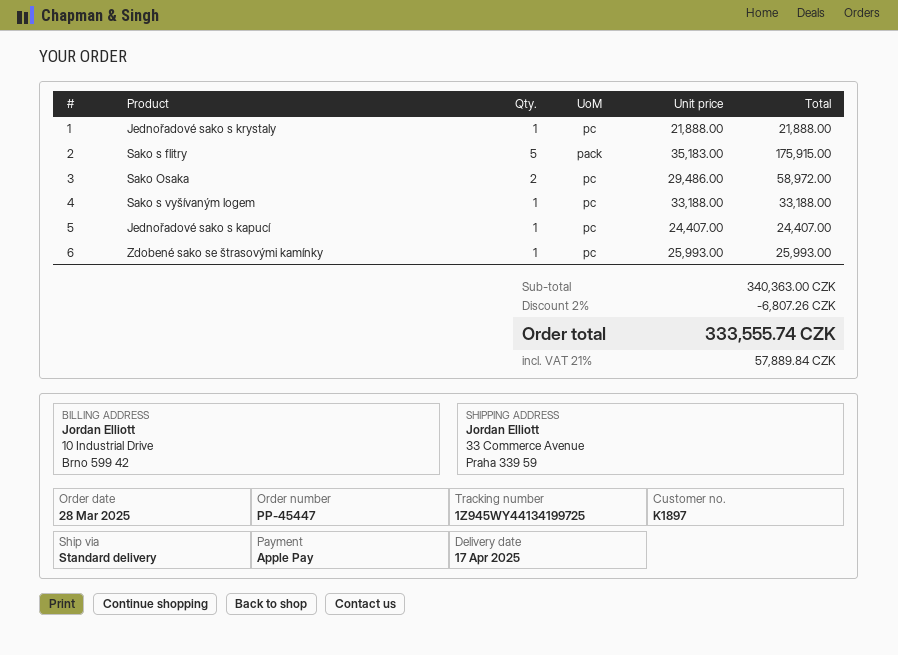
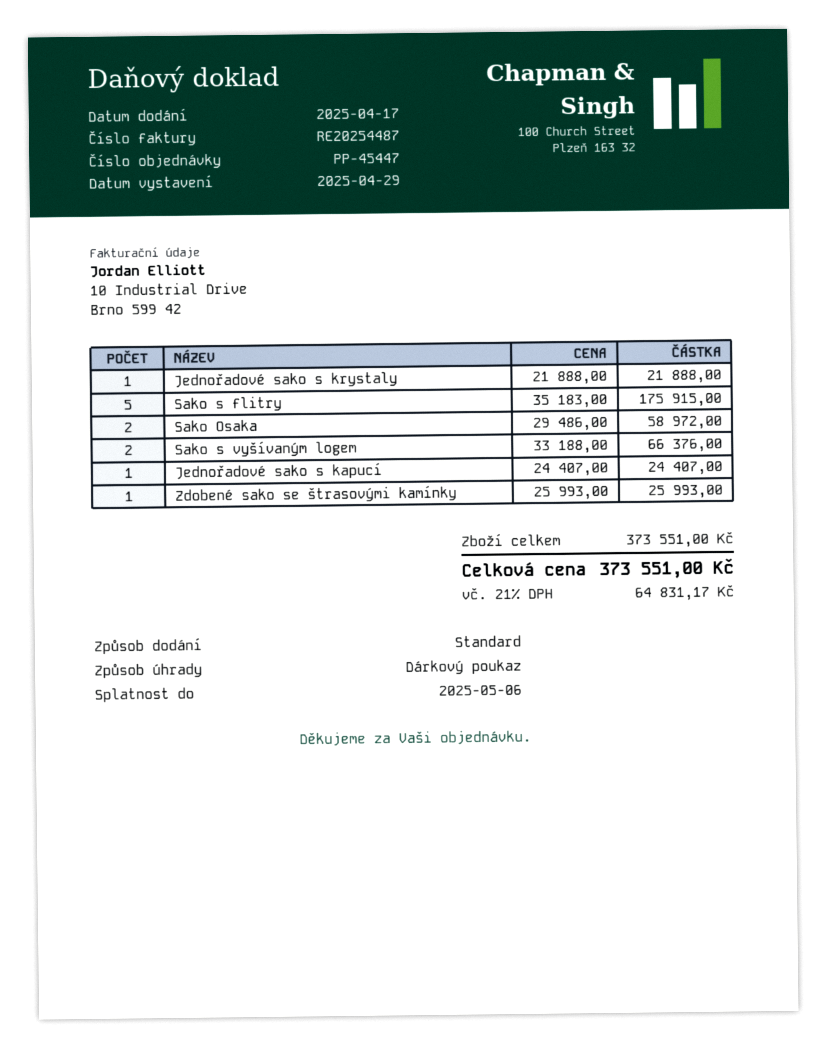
payment method: Apple Pay -> gift card
Sako s vyšívaným logem: 1 x 33188.00 = 33188.00 -> 2 x 33188.00 = 66376.00
subtotal: 340363.00 -> 373551.00
discount: 2% = 6807.26 -> none
tax: 21% = 57889.84 -> 21% = 64831.17
total: 333555.74 -> 373551.00

